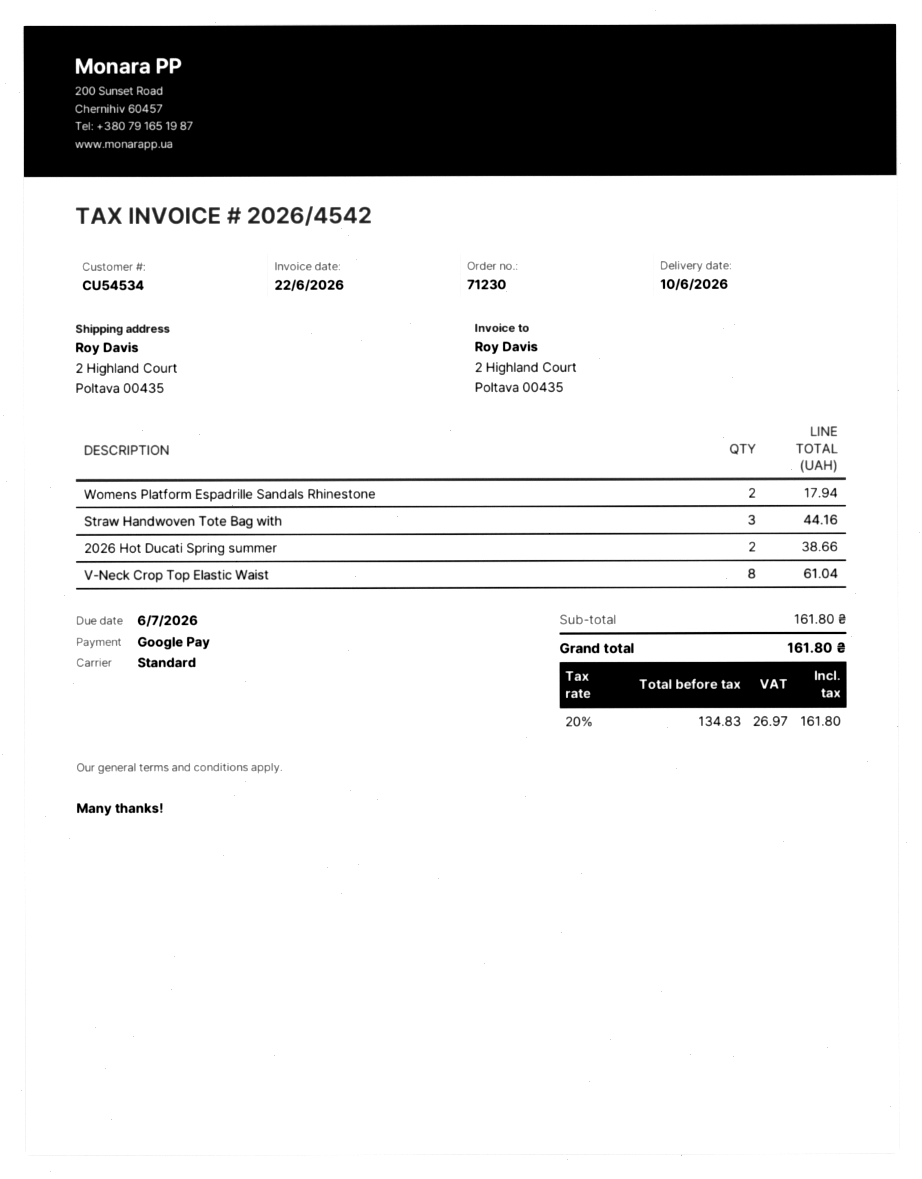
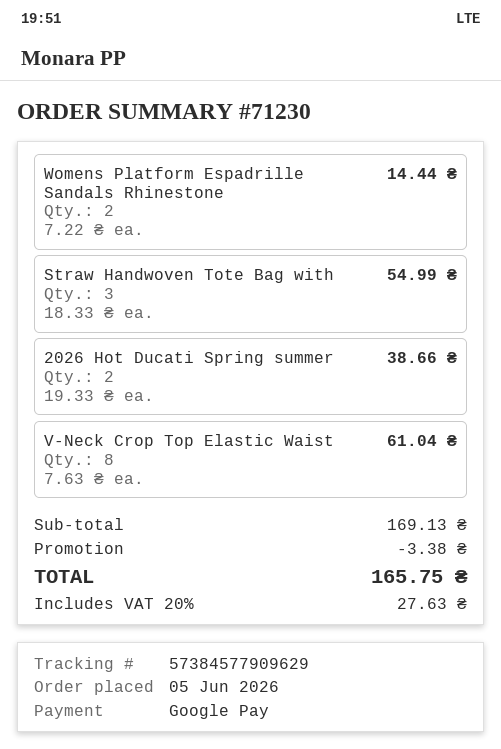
Womens Platform Espadrille Sandals Rhinestone: 2 for 17.94 -> 2 for 14.44
Straw Handwoven Tote Bag with: 3 for 44.16 -> 3 for 54.99
subtotal: 161.80 -> 169.13
discount: none -> 3.38
tax: 20% = 26.97 -> 20% = 27.63
total: 161.80 -> 165.75

